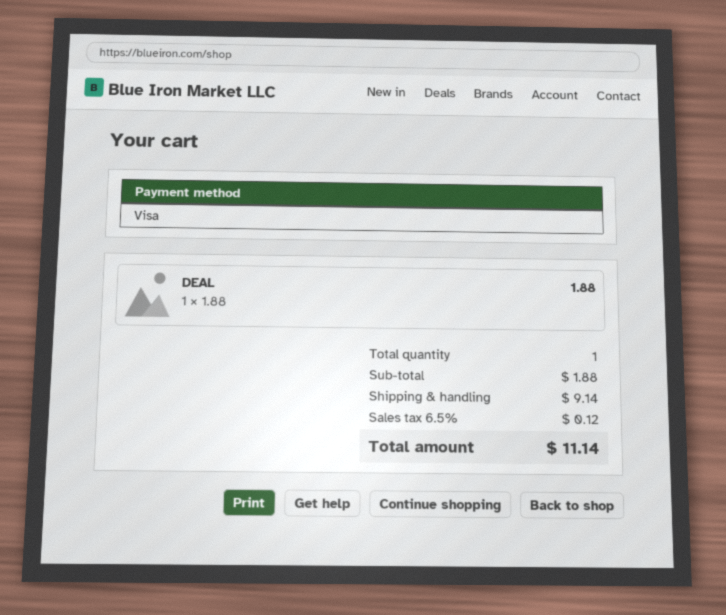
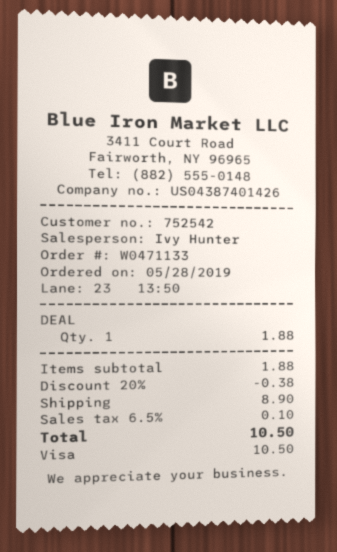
discount: none -> 20% = 0.38
shipping: 9.14 -> 8.90
tax: 6.5% = 0.12 -> 6.5% = 0.10
total: 11.14 -> 10.50

